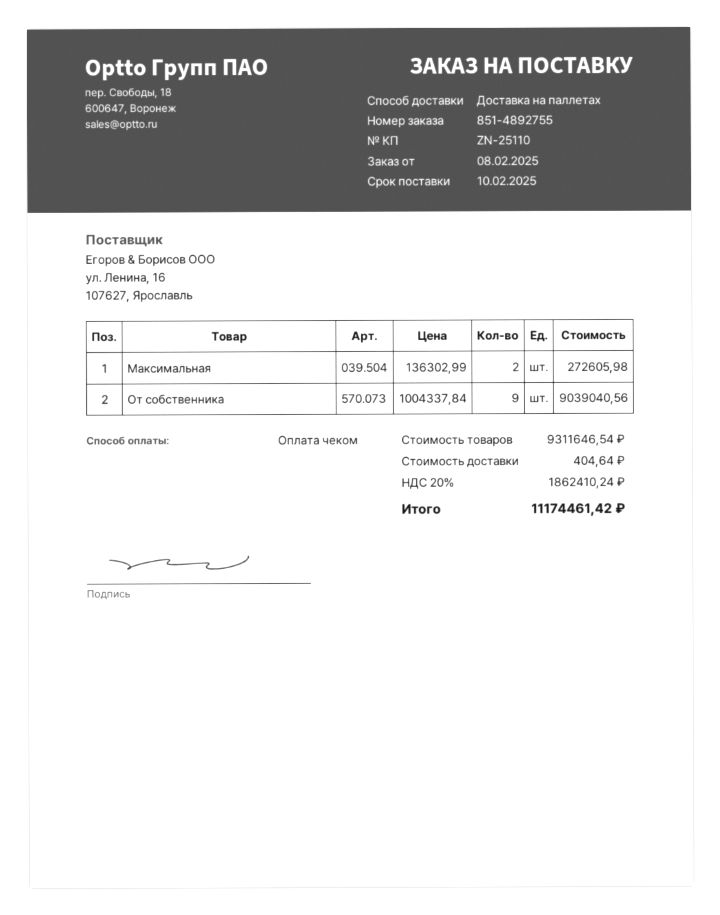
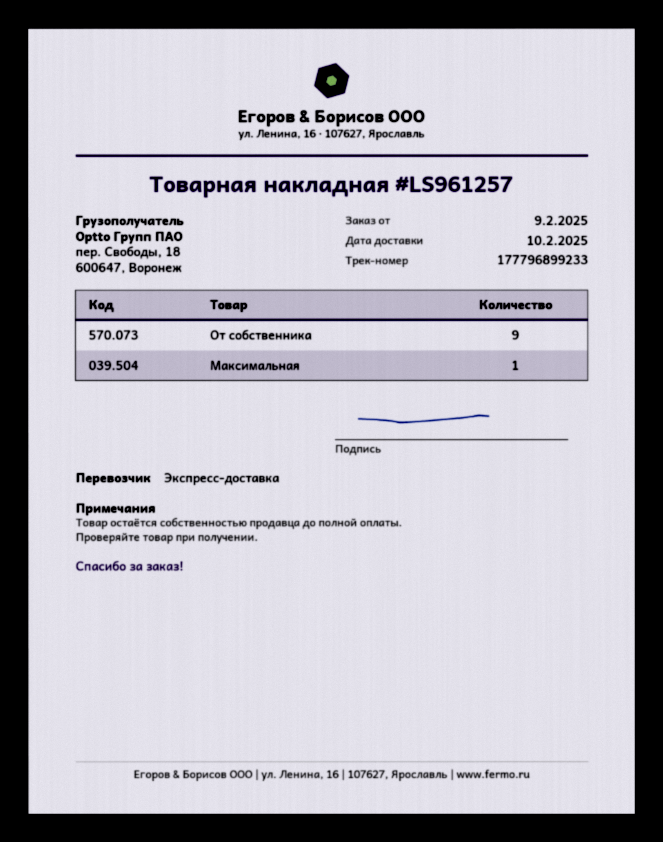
order date: 2025-02-08 -> 2025-02-09
shipping method: pallet freight -> express
Максимальная: 2 -> 1

